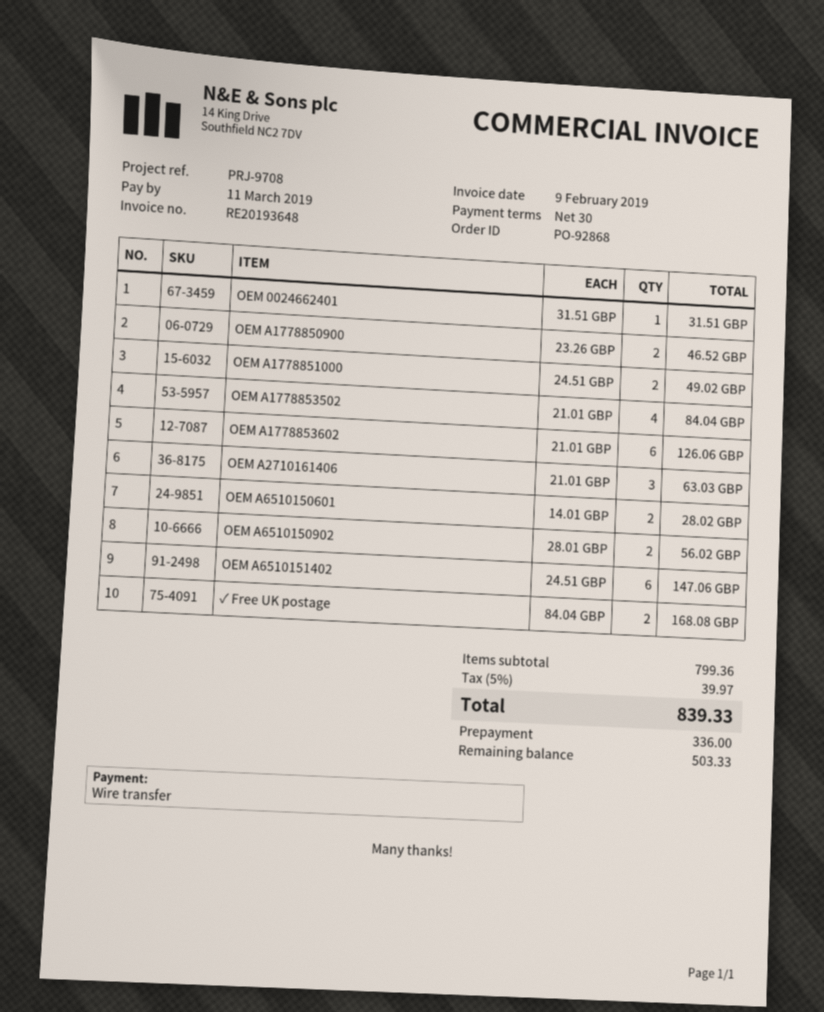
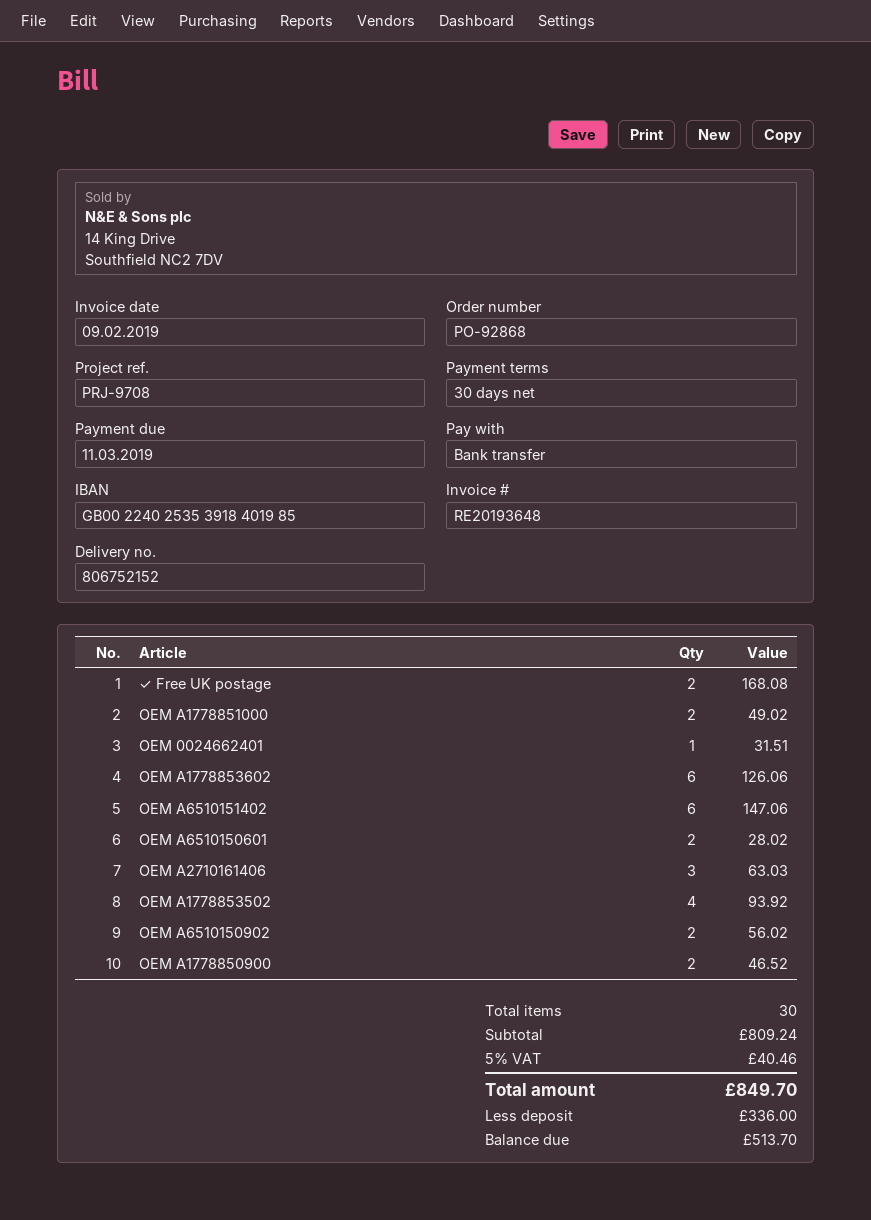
OEM A1778853502: 4 for 84.04 -> 4 for 93.92
subtotal: 799.36 -> 809.24
tax: 5% = 39.97 -> 5% = 40.46
total: 839.33 -> 849.70
balance: 503.33 -> 513.70

